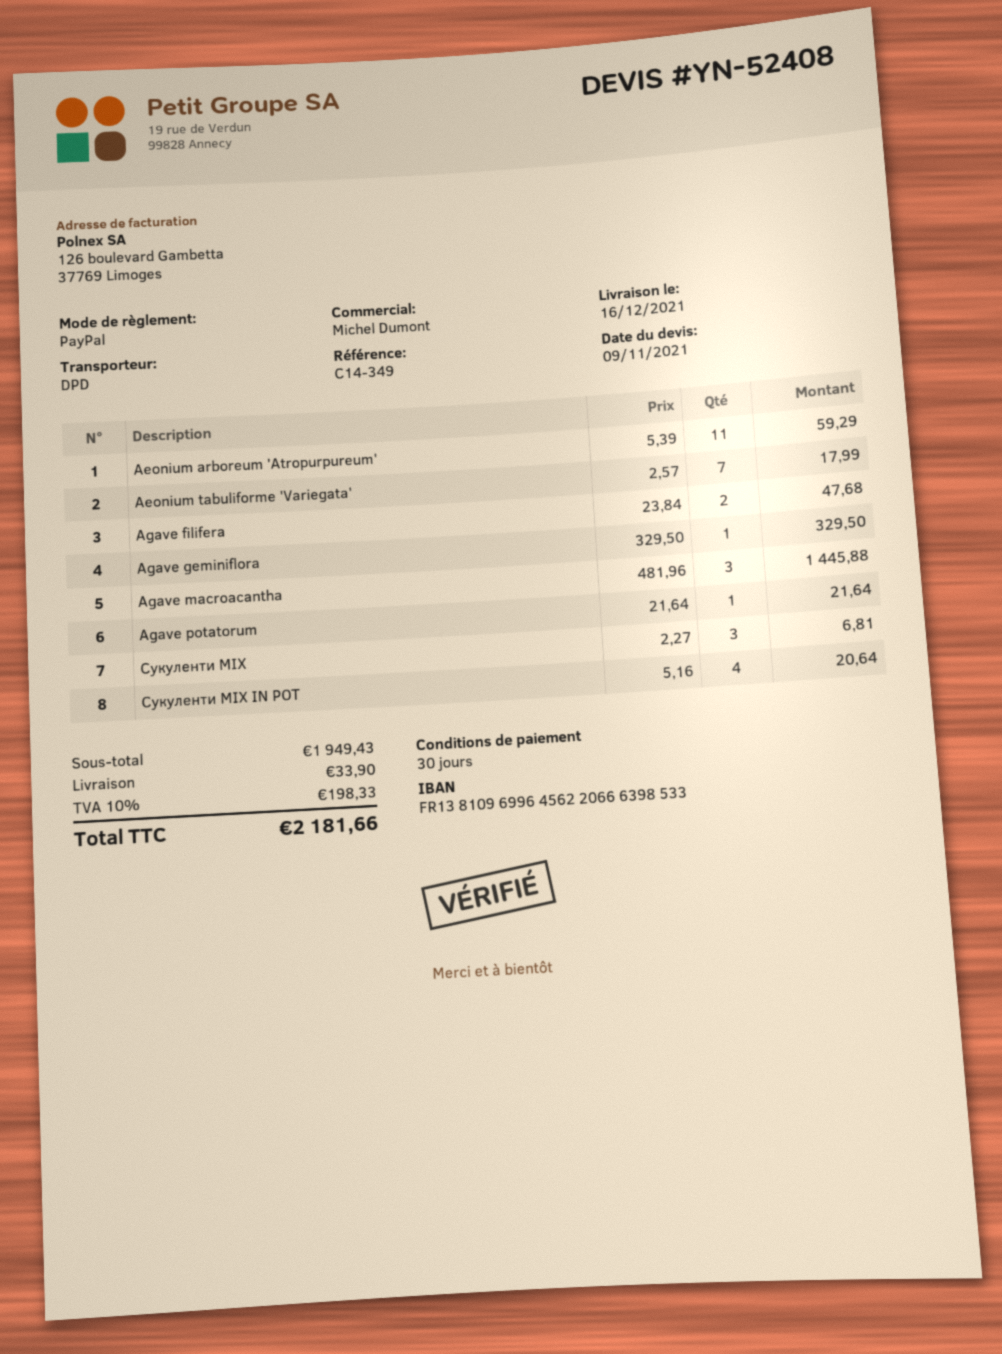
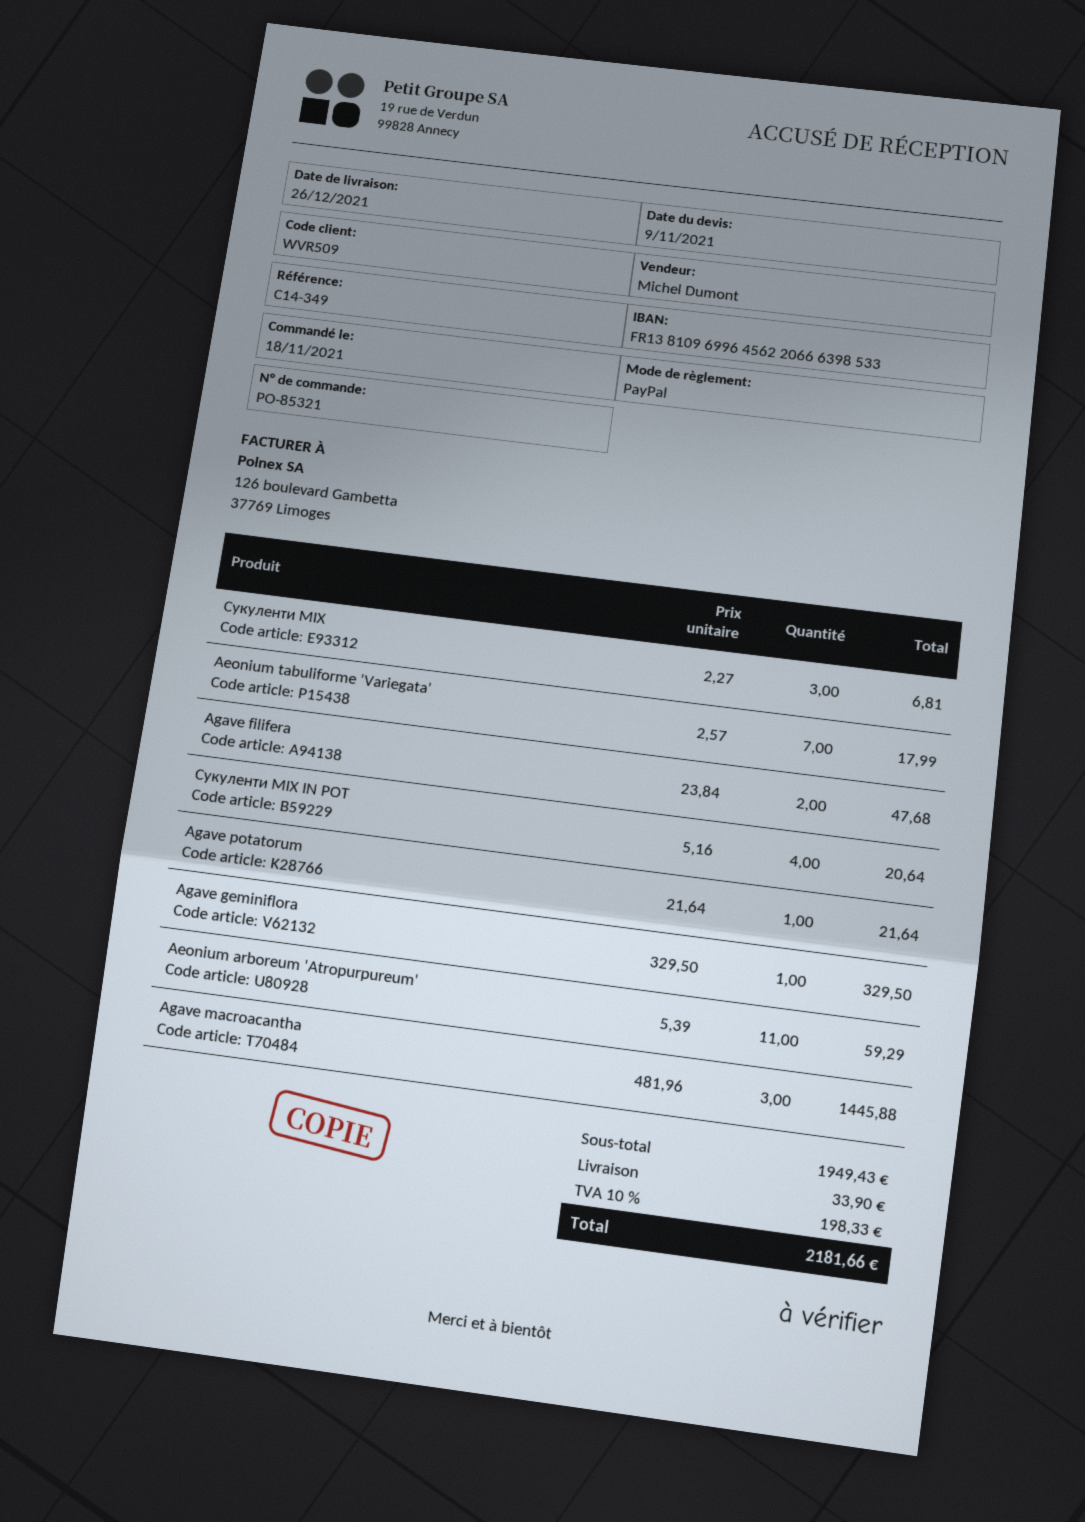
delivery date: 2021-12-16 -> 2021-12-26

